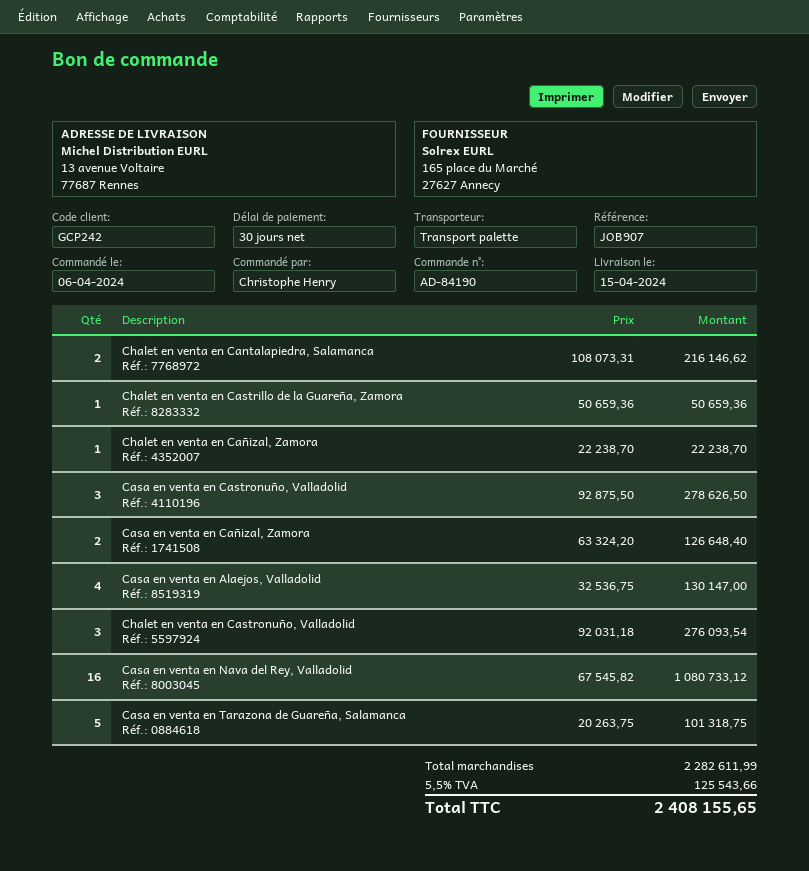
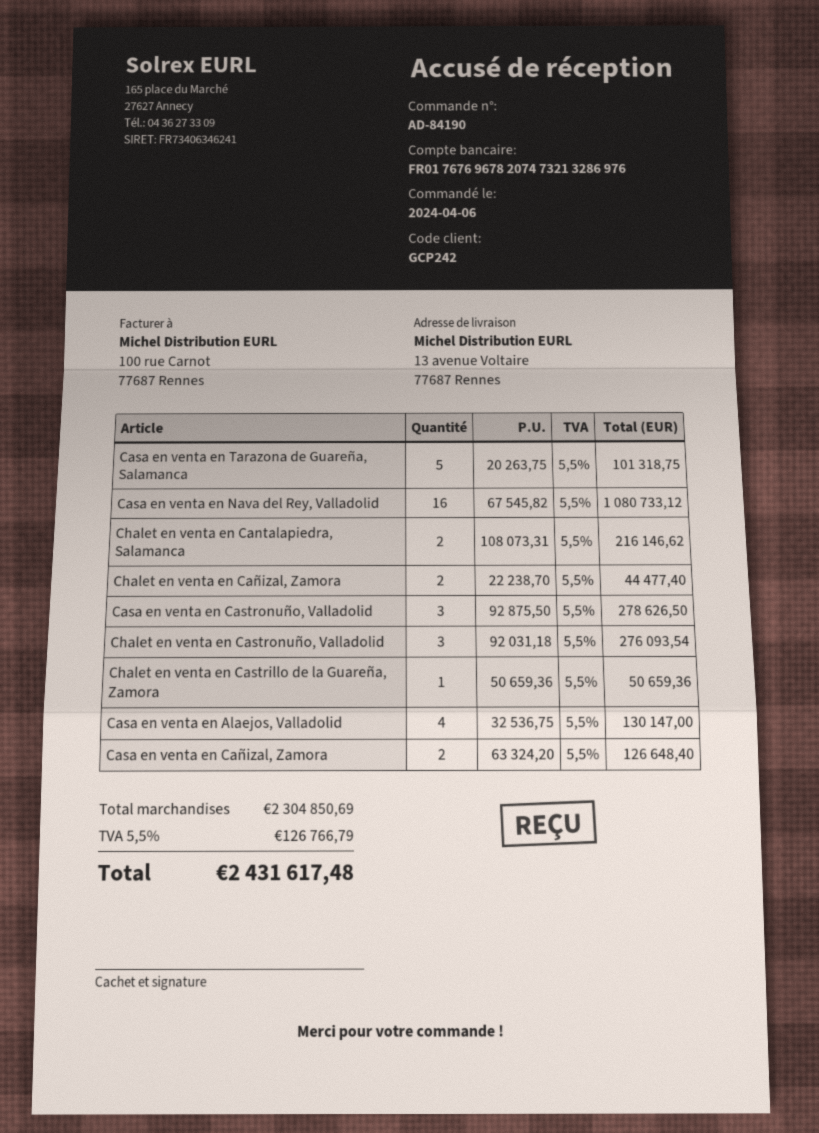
Chalet en venta en Cañizal, Zamora: 1 x 22238.70 = 22238.70 -> 2 x 22238.70 = 44477.40
subtotal: 2282611.99 -> 2304850.69
tax: 5.5% = 125543.66 -> 5.5% = 126766.79
total: 2408155.65 -> 2431617.48

